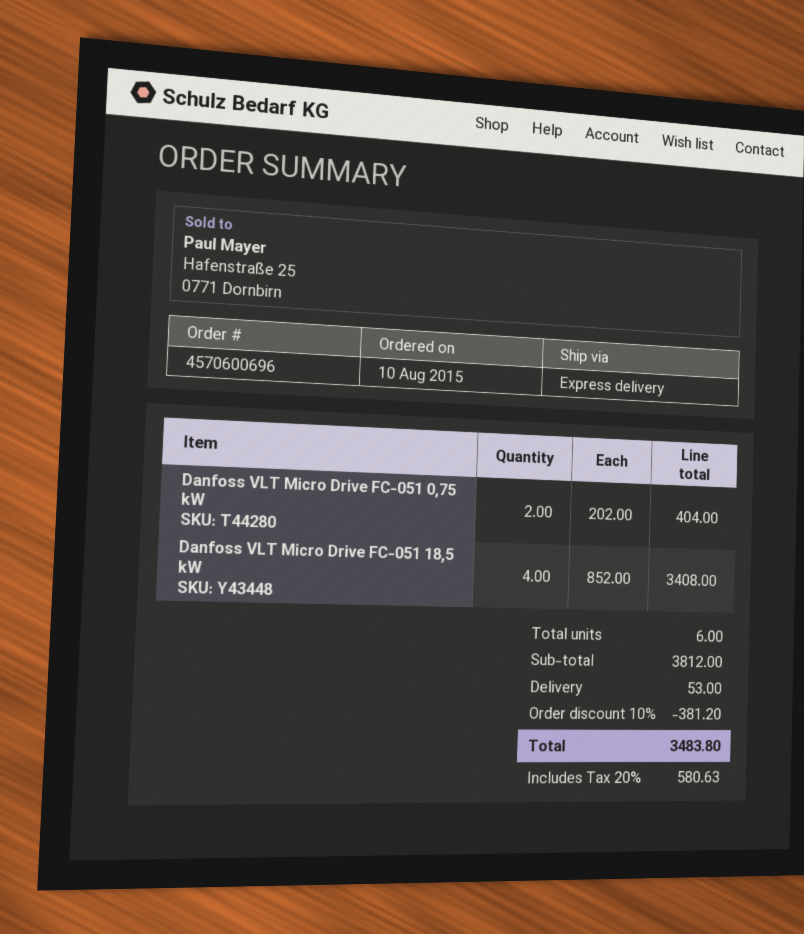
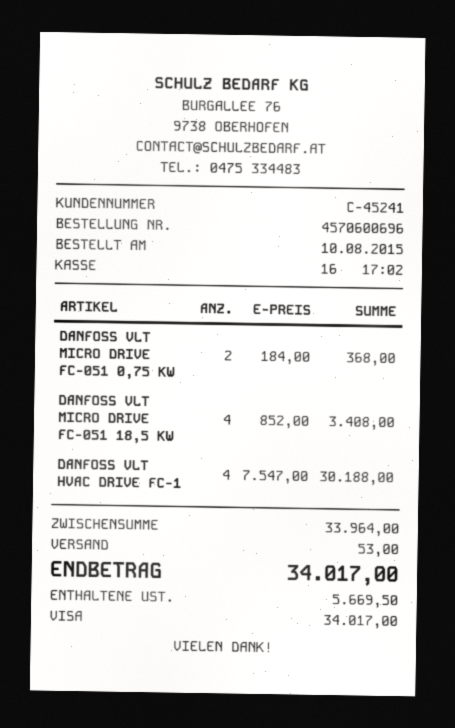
Danfoss VLT Micro Drive FC-051 0,75 kW: 2 x 202.00 = 404.00 -> 2 x 184.00 = 368.00
DANFOSS VLT HVAC DRIVE FC-1: none -> 4 x 7547.00 = 30188.00
subtotal: 3812.00 -> 33964.00
discount: 10% = 381.20 -> none
tax: 580.63 -> 5669.50
total: 3483.80 -> 34017.00

